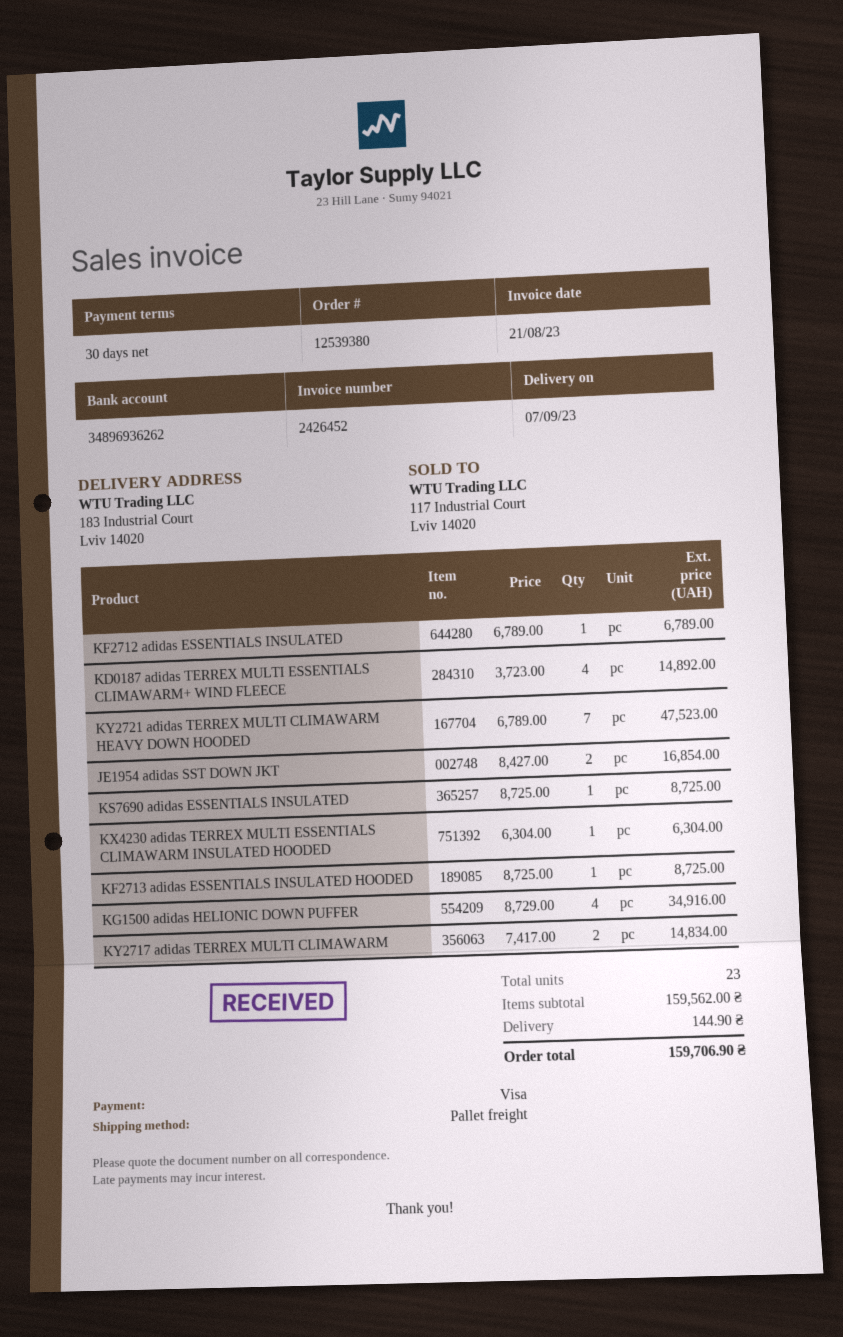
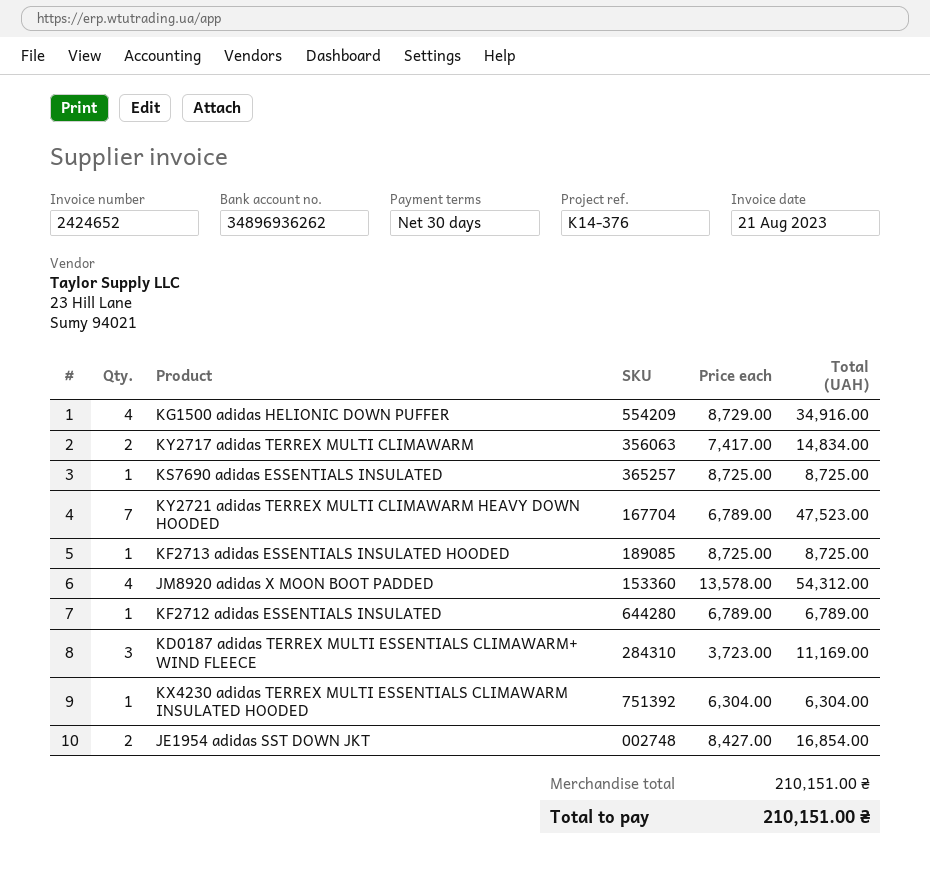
invoice number: 2426452 -> 2424652
KD0187 adidas TERREX MULTI ESSENTIALS CLIMAWARM+ WIND FLEECE: 4 x 3723.00 = 14892.00 -> 3 x 3723.00 = 11169.00
JM8920 adidas X MOON BOOT PADDED: none -> 4 x 13578.00 = 54312.00
subtotal: 159562.00 -> 210151.00
shipping: 144.90 -> none
total: 159706.90 -> 210151.00

